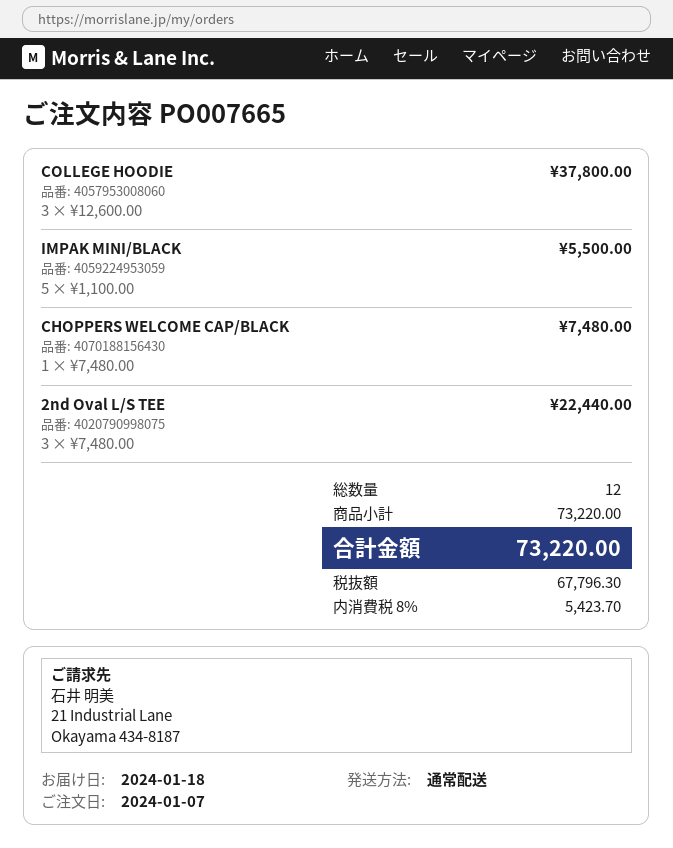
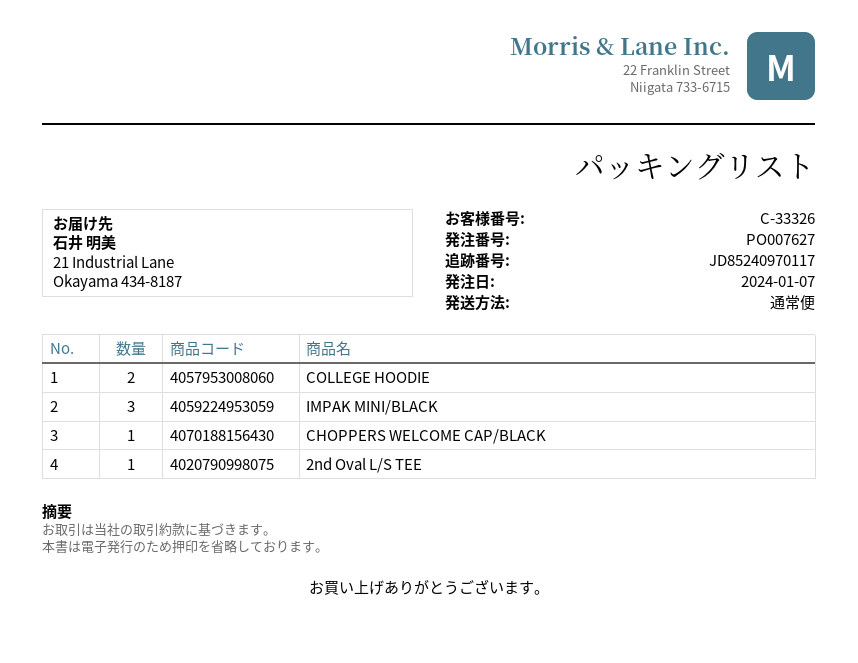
order number: PO007665 -> PO007627
COLLEGE HOODIE: 3 -> 2
IMPAK MINI/BLACK: 5 -> 3
2nd Oval L/S TEE: 3 -> 1

